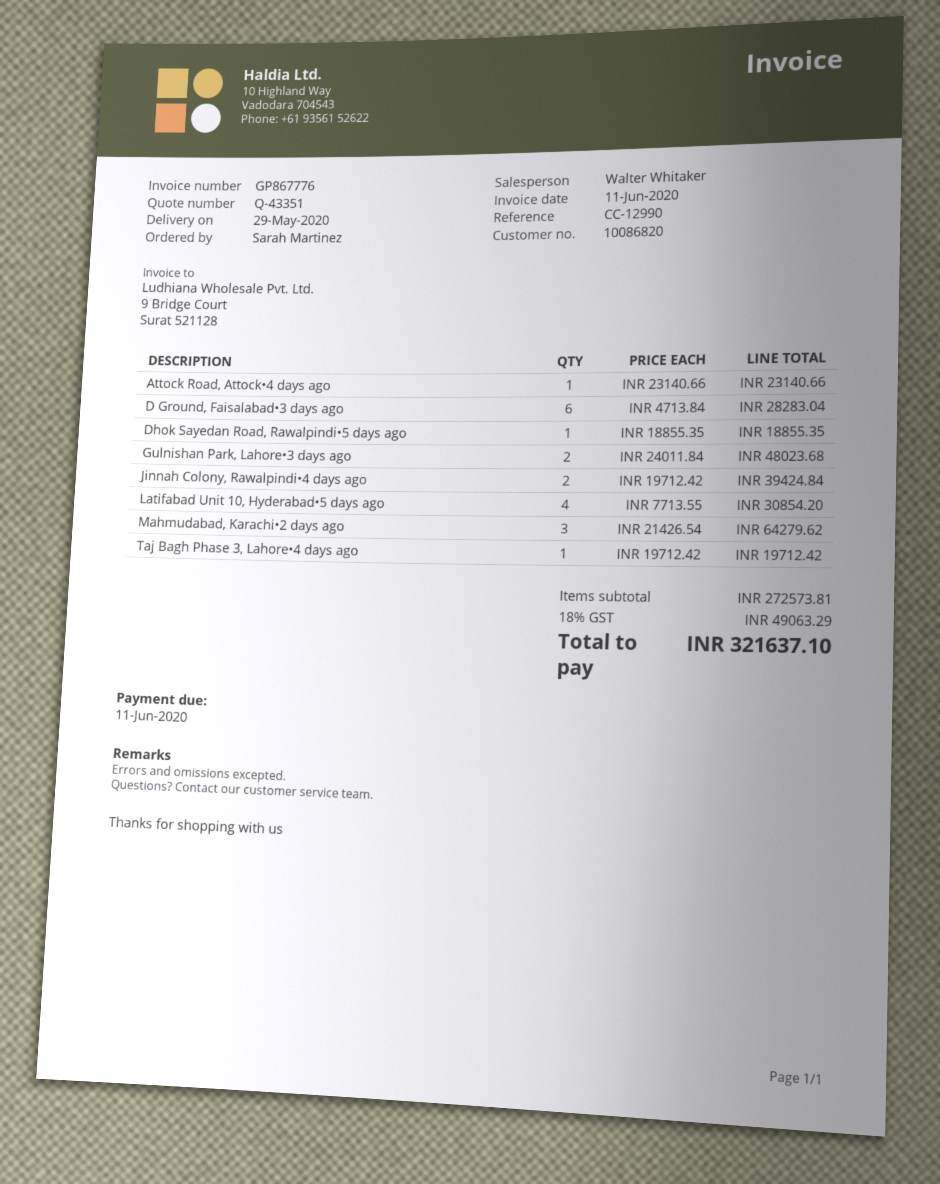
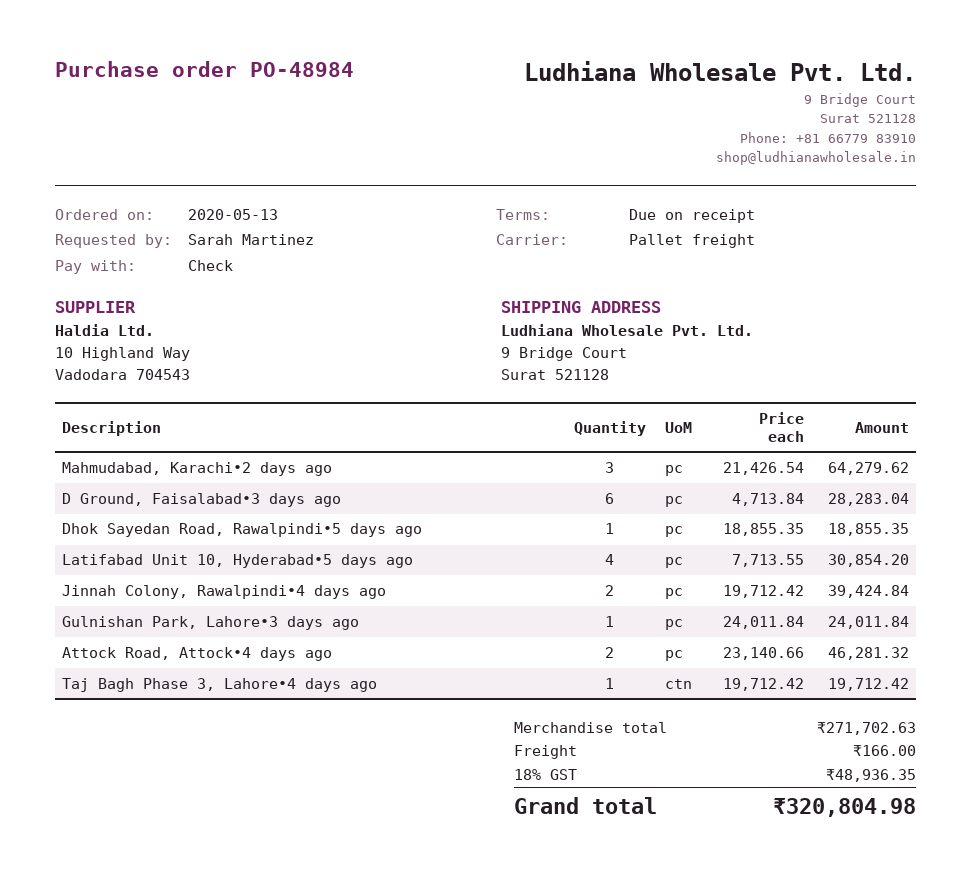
Attock Road, Attock•4 days ago: 1 x 23140.66 = 23140.66 -> 2 x 23140.66 = 46281.32
Gulnishan Park, Lahore•3 days ago: 2 x 24011.84 = 48023.68 -> 1 x 24011.84 = 24011.84
subtotal: 272573.81 -> 271702.63
shipping: none -> 166.00
tax: 18% = 49063.29 -> 18% = 48936.35
total: 321637.10 -> 320804.98

